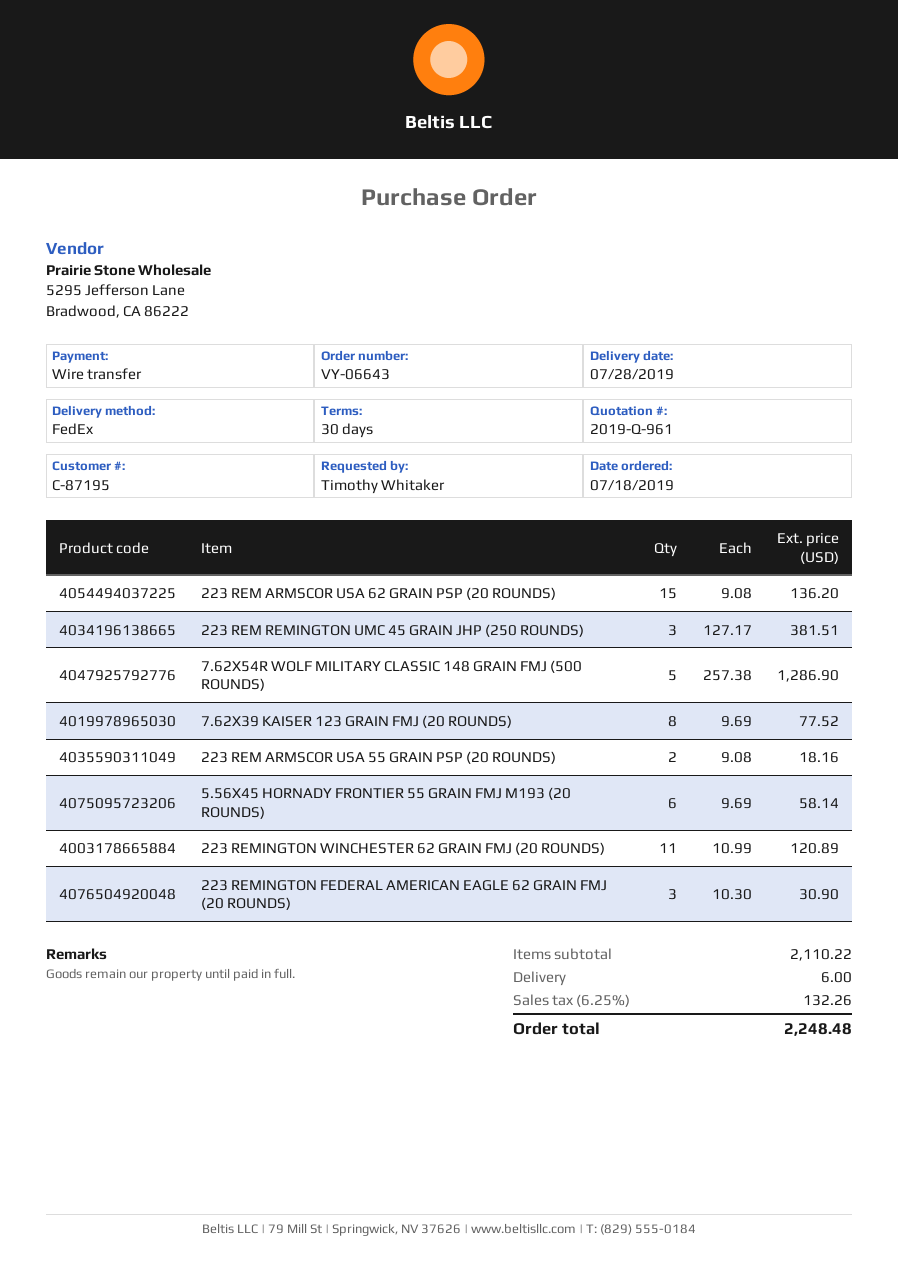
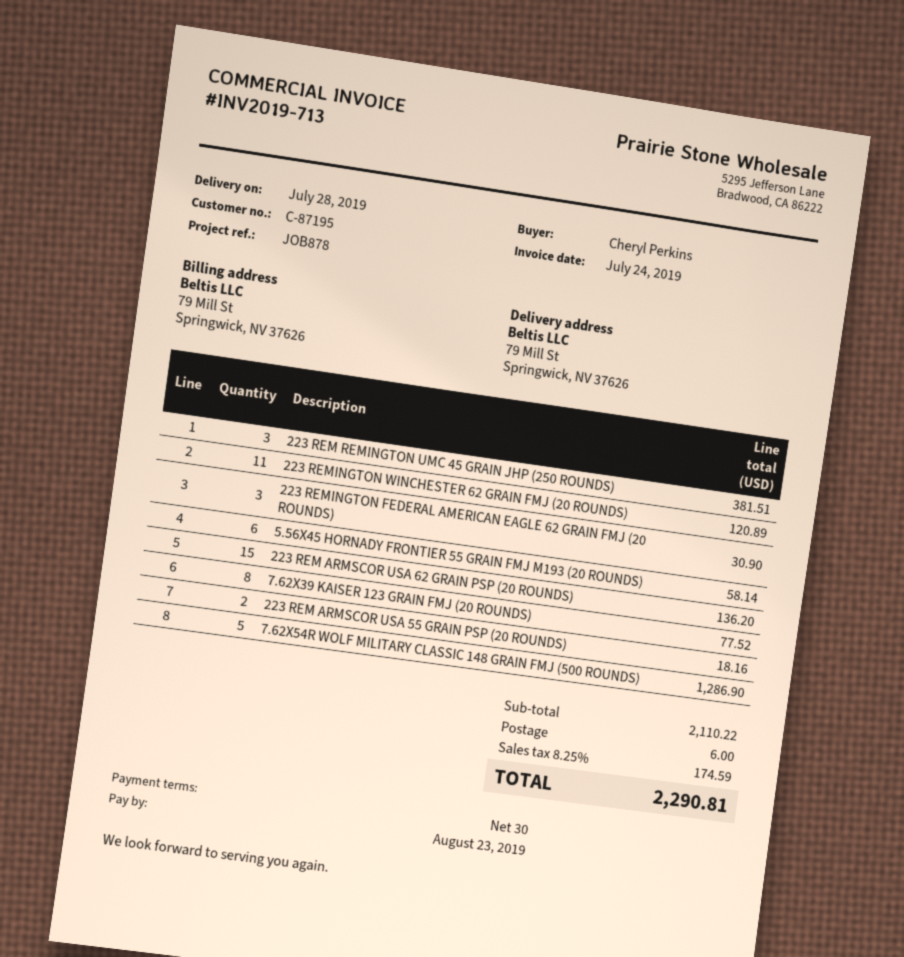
ordered by: Timothy Whitaker -> Cheryl Perkins
tax: 6.25% = 132.26 -> 8.25% = 174.59
total: 2248.48 -> 2290.81

